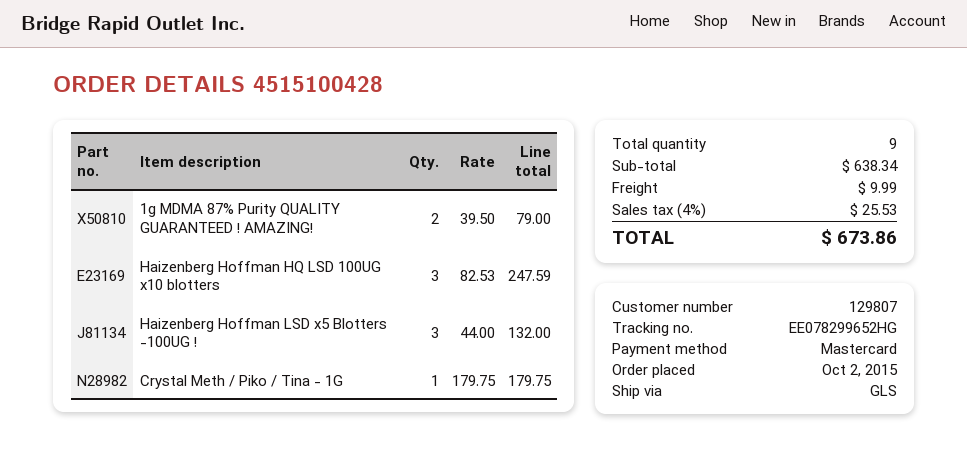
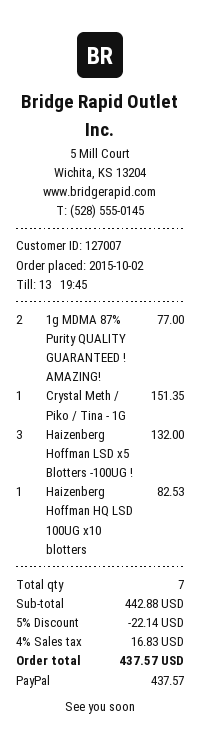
customer number: 129807 -> 127007
payment method: Mastercard -> PayPal
1g MDMA 87% Purity QUALITY GUARANTEED ! AMAZING!: 2 for 79.00 -> 2 for 77.00
Haizenberg Hoffman HQ LSD 100UG x10 blotters: 3 for 247.59 -> 1 for 82.53
Crystal Meth / Piko / Tina - 1G: 1 for 179.75 -> 1 for 151.35
total quantity: 9 -> 7
subtotal: 638.34 -> 442.88
discount: none -> 5% = 22.14
shipping: 9.99 -> none
tax: 4% = 25.53 -> 4% = 16.83
total: 673.86 -> 437.57

